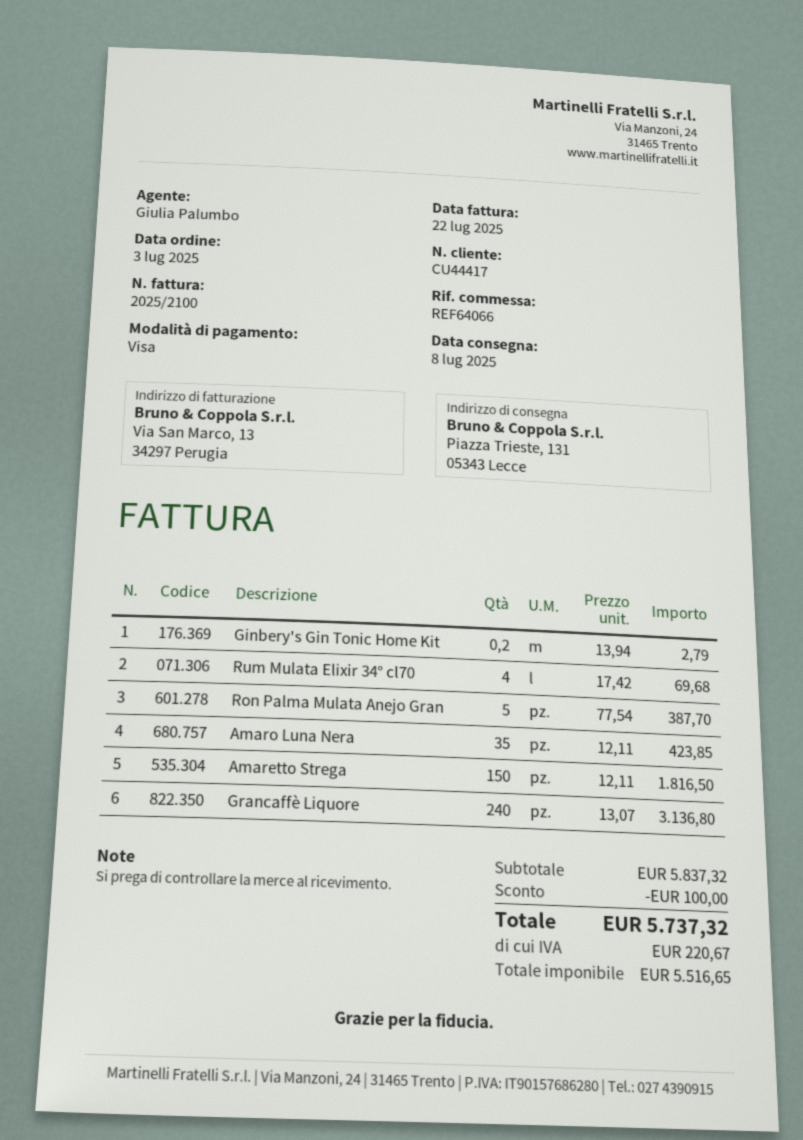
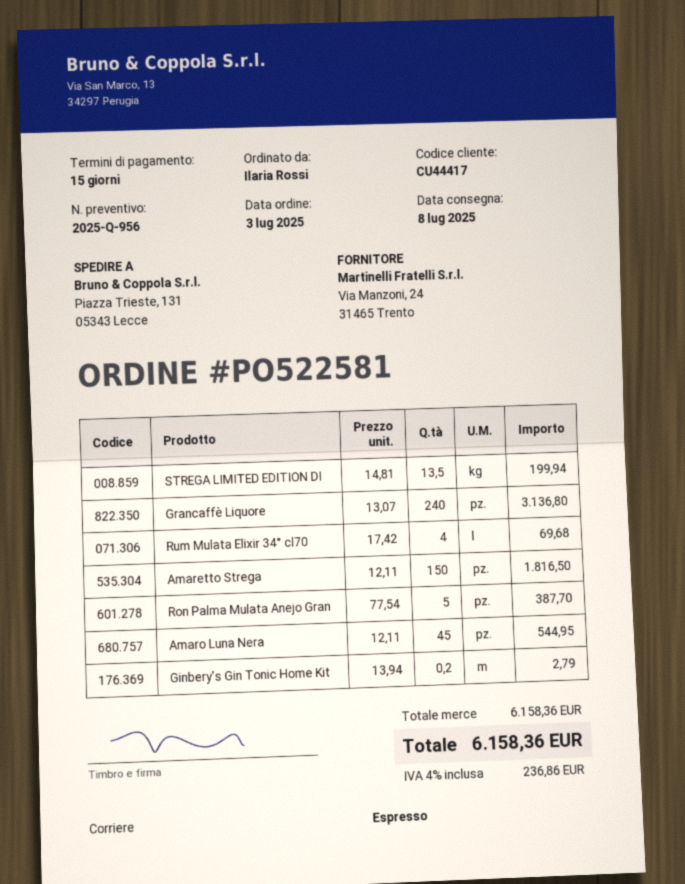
Amaro Luna Nera: 35 x 12.11 = 423.85 -> 45 x 12.11 = 544.95
STREGA LIMITED EDITION DI: none -> 13.5 x 14.81 = 199.94
subtotal: 5837.32 -> 6158.36
discount: 100.00 -> none
tax: 220.67 -> 236.86
total: 5737.32 -> 6158.36

